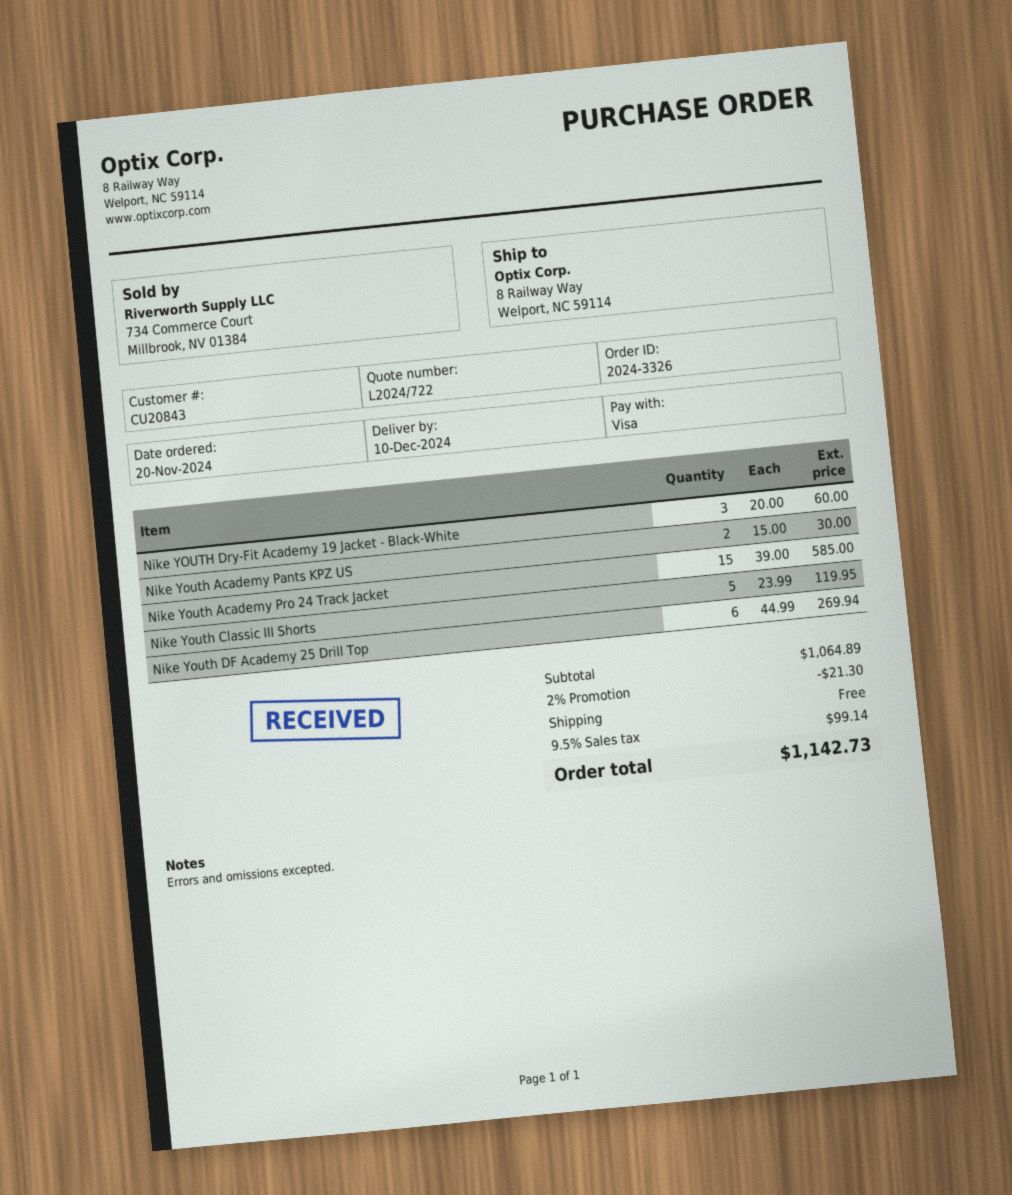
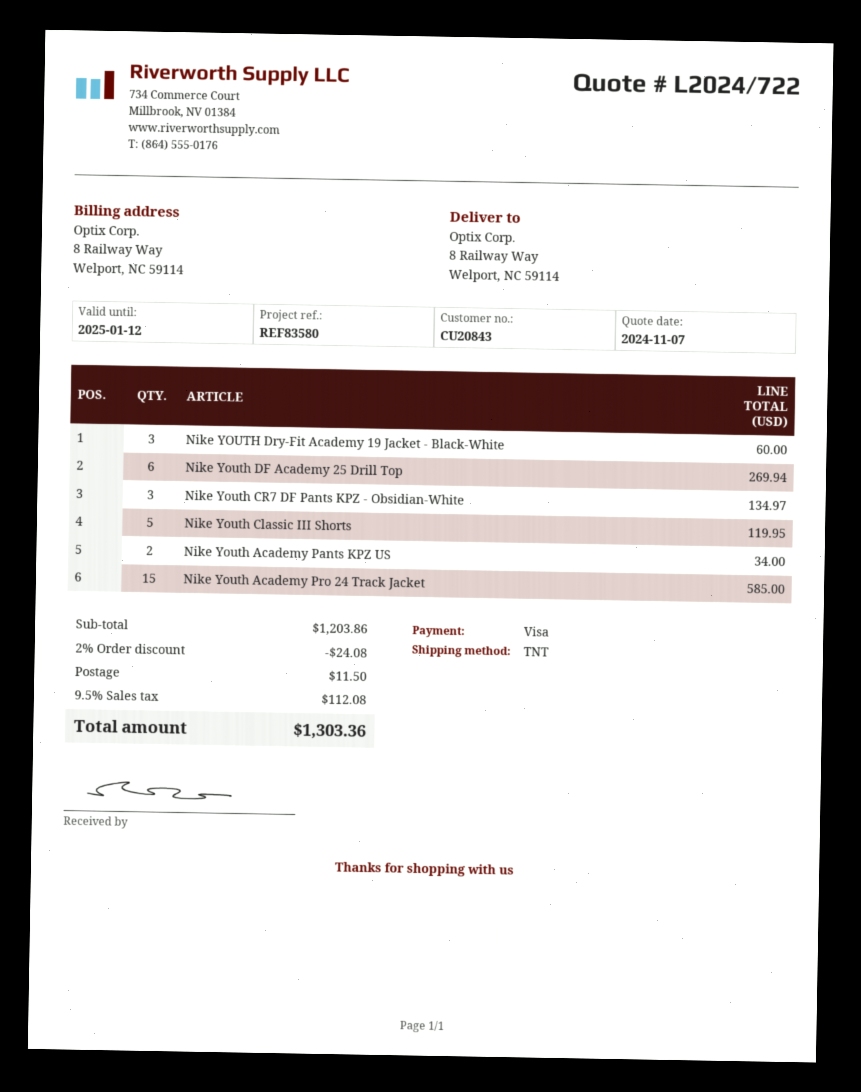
Nike Youth Academy Pants KPZ US: 2 for 30.00 -> 2 for 34.00
Nike Youth CR7 DF Pants KPZ - Obsidian-White: none -> 3 for 134.97
subtotal: 1064.89 -> 1203.86
discount: 2% = 21.30 -> 2% = 24.08
shipping: 0.00 -> 11.50
tax: 9.5% = 99.14 -> 9.5% = 112.08
total: 1142.73 -> 1303.36

